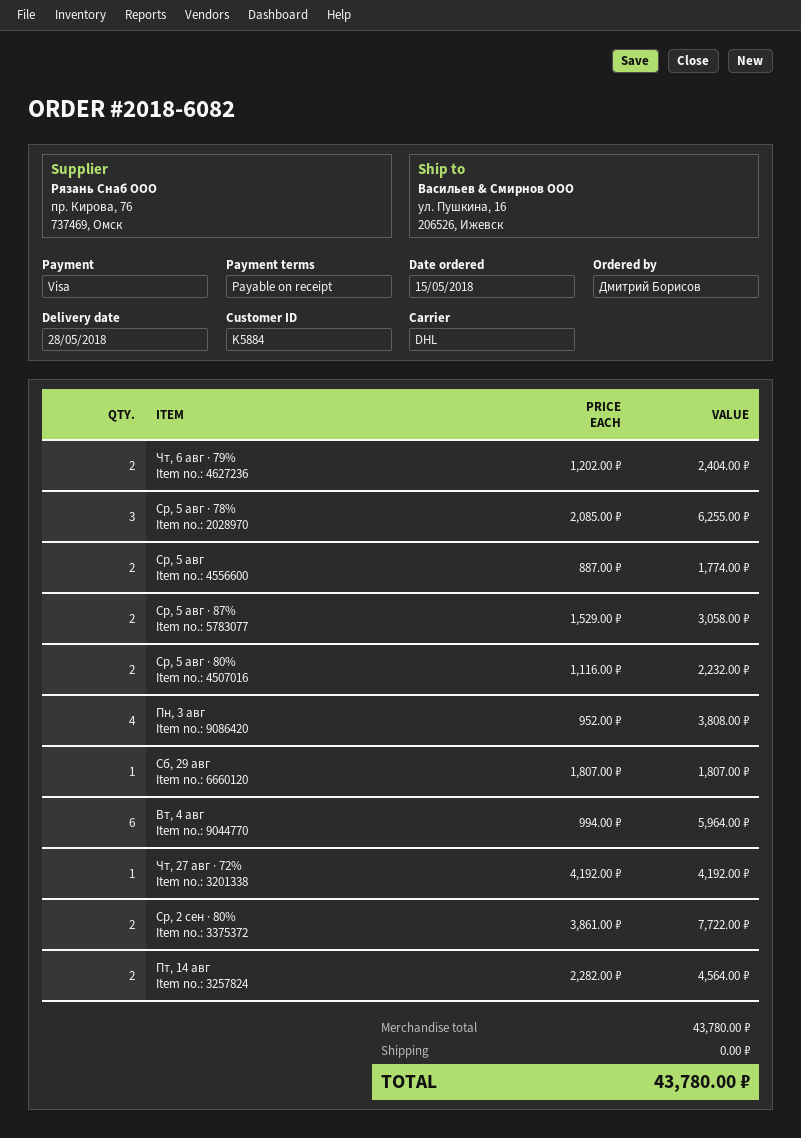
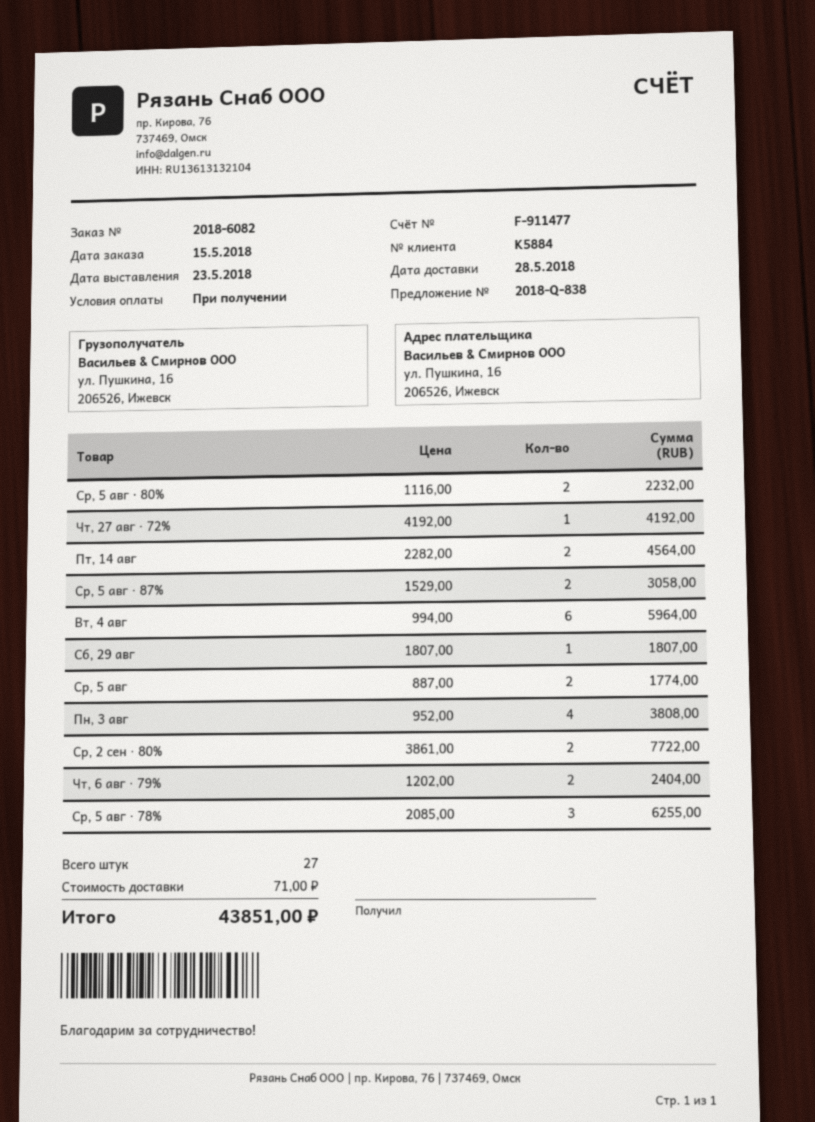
shipping: 0.00 -> 71.00
total: 43780.00 -> 43851.00

